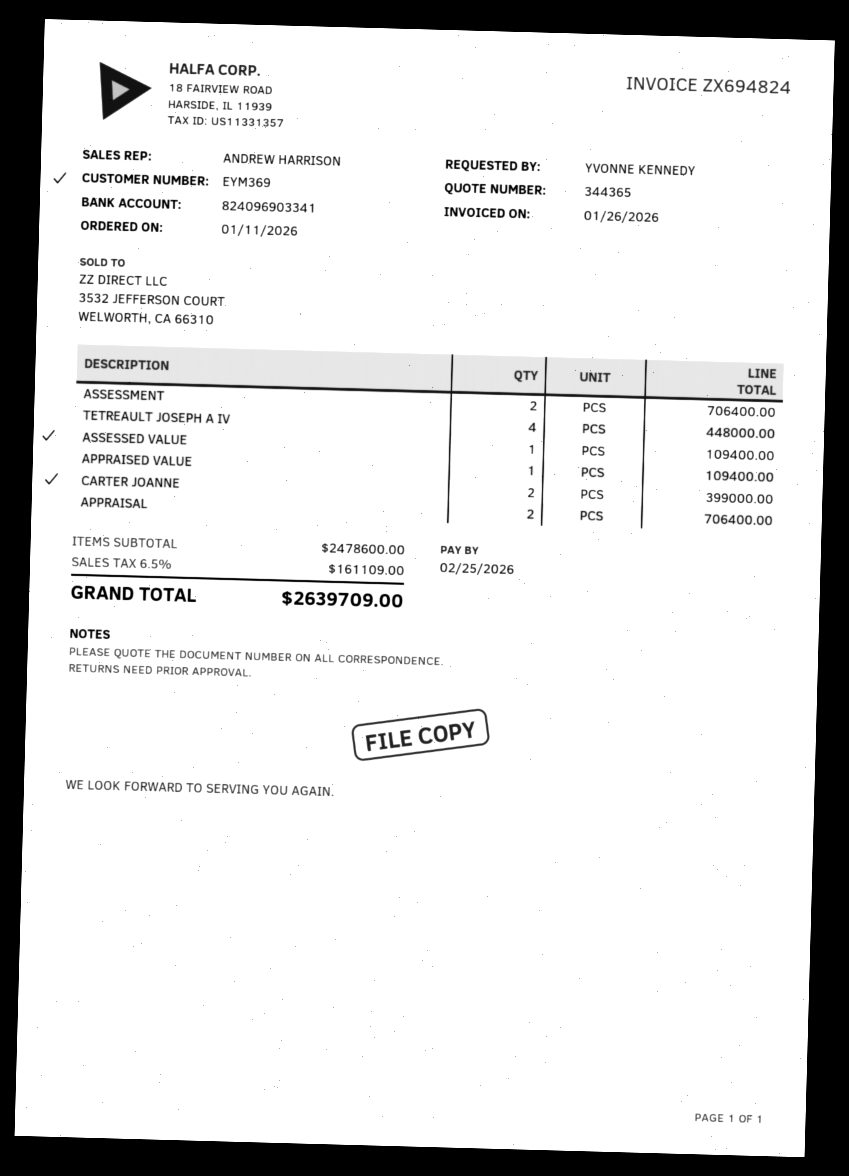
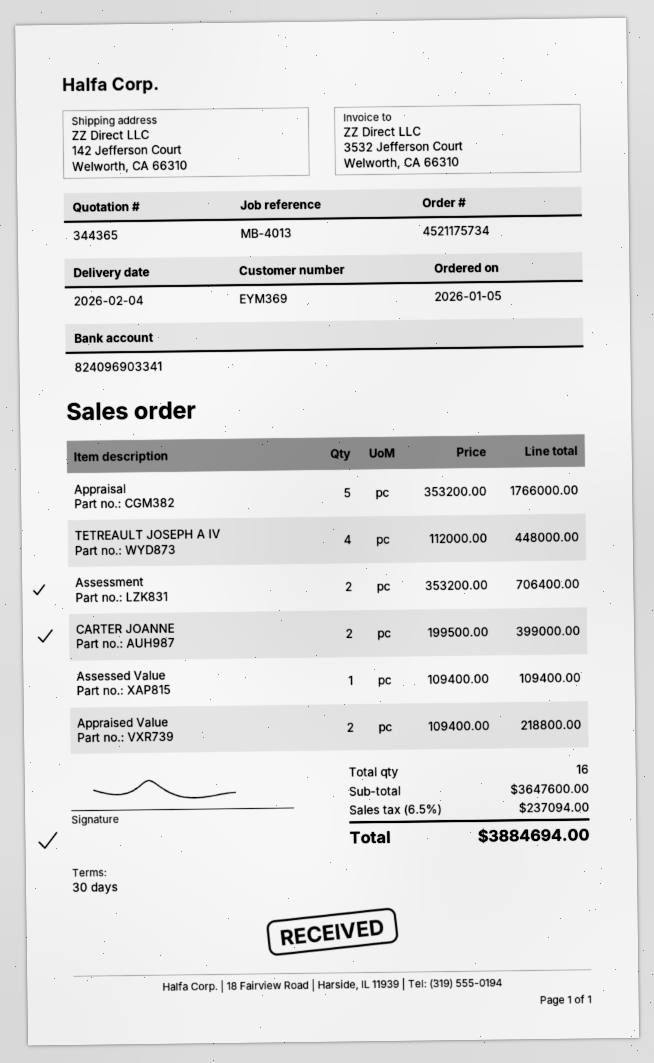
order date: 2026-01-11 -> 2026-01-05
APPRAISED VALUE: 1 for 109400.00 -> 2 for 218800.00
APPRAISAL: 2 for 706400.00 -> 5 for 1766000.00
subtotal: 2478600.00 -> 3647600.00
tax: 6.5% = 161109.00 -> 6.5% = 237094.00
total: 2639709.00 -> 3884694.00

